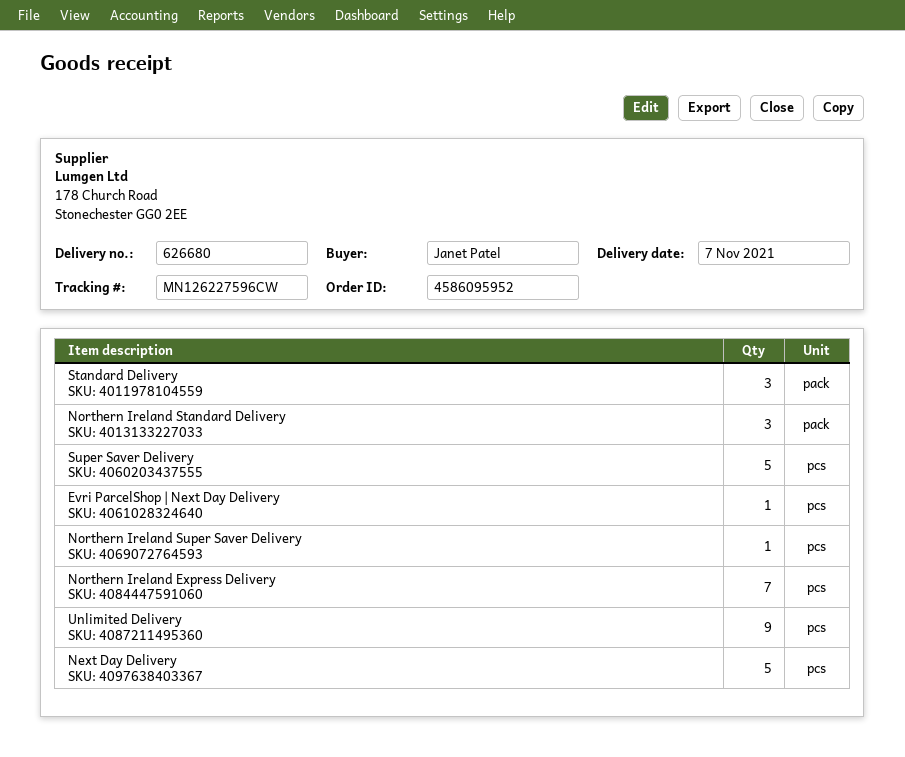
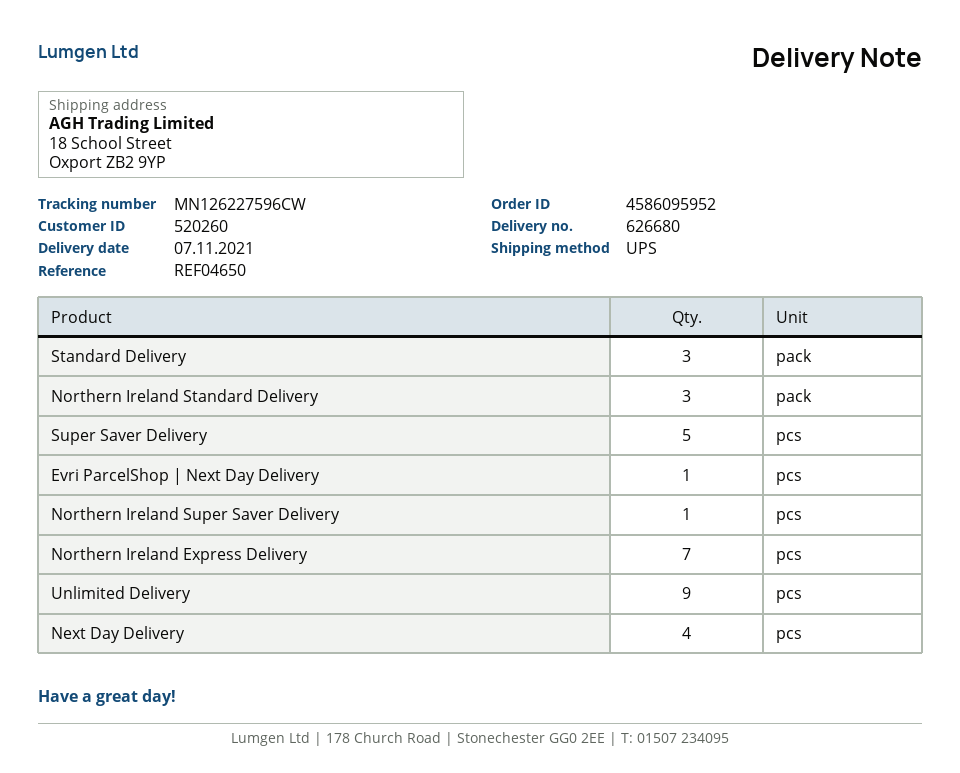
Next Day Delivery: 5 -> 4

